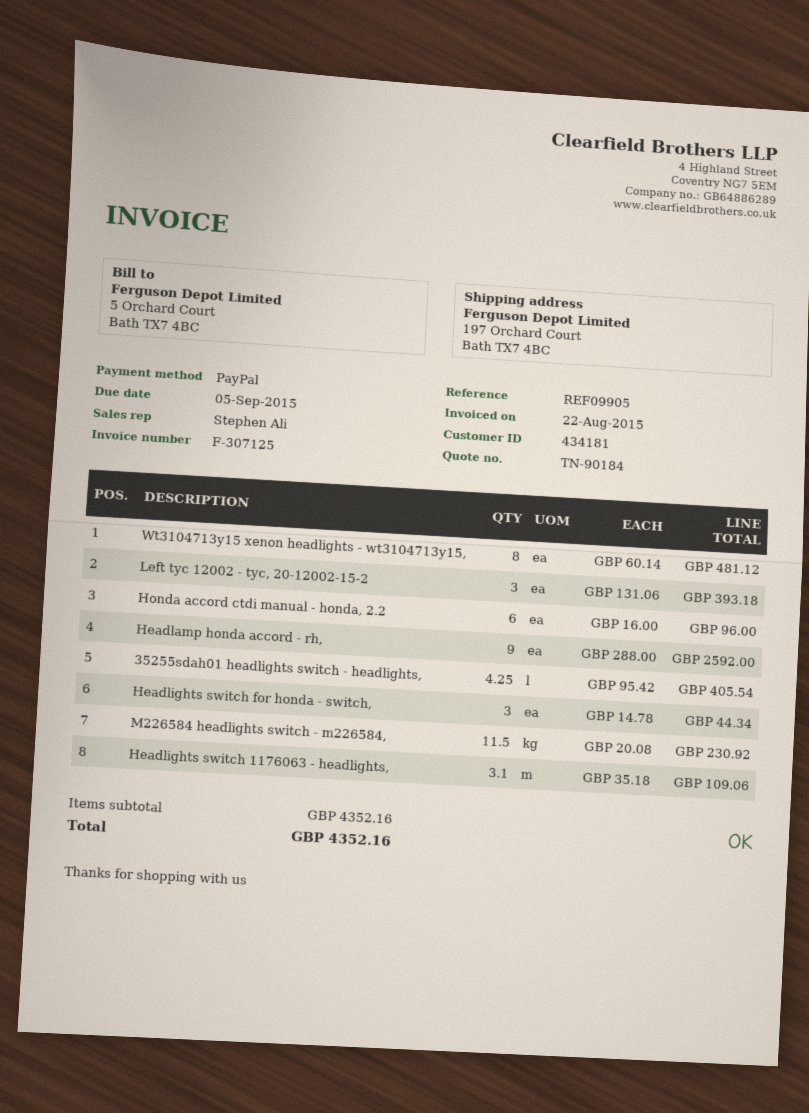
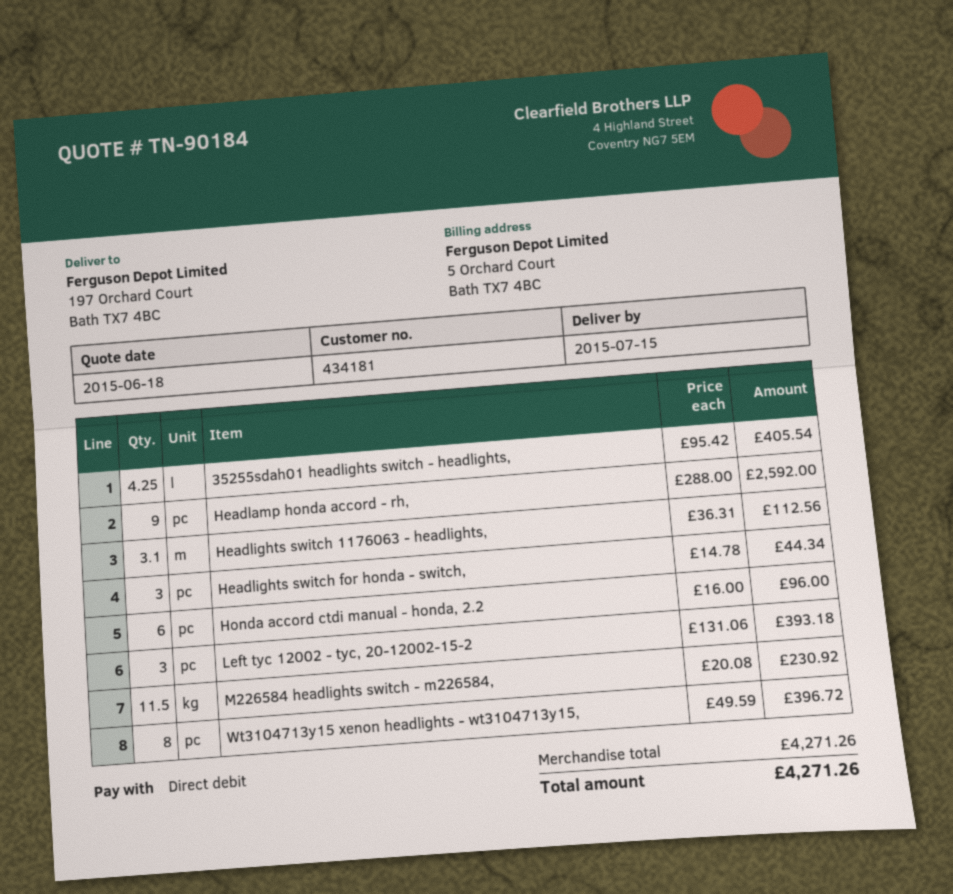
payment method: PayPal -> direct debit
Wt3104713y15 xenon headlights - wt3104713y15,: 8 x 60.14 = 481.12 -> 8 x 49.59 = 396.72
Headlights switch 1176063 - headlights,: 3.1 x 35.18 = 109.06 -> 3.1 x 36.31 = 112.56
subtotal: 4352.16 -> 4271.26
total: 4352.16 -> 4271.26

